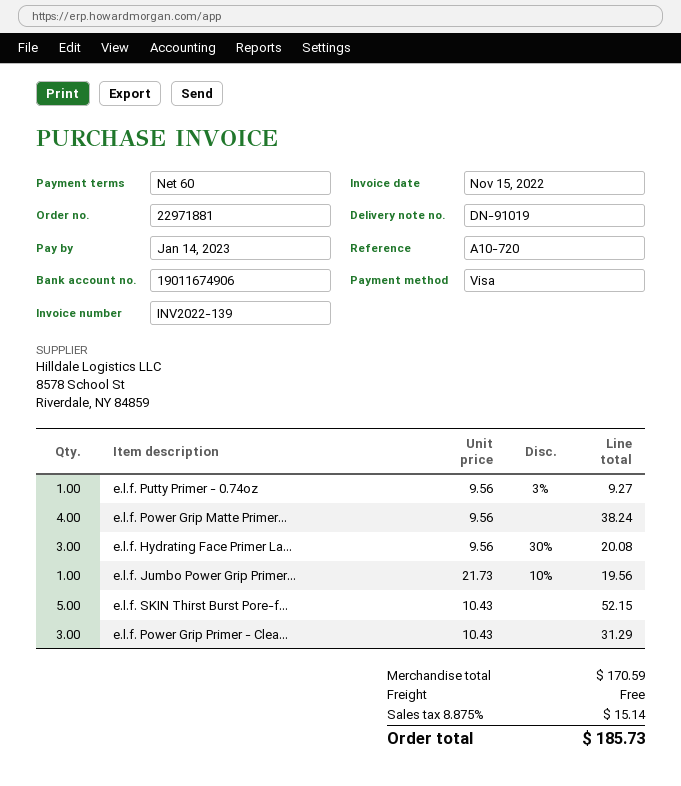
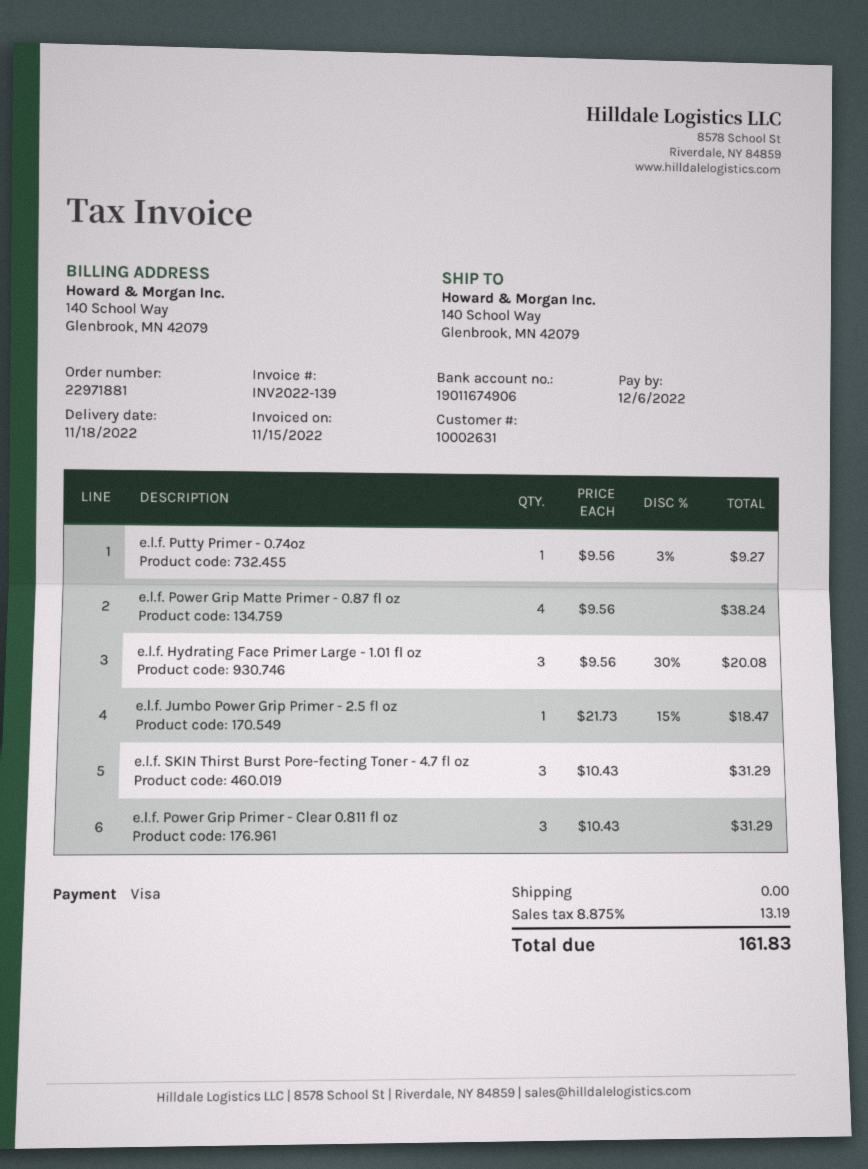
due date: 2023-01-14 -> 2022-12-06
e.l.f. Jumbo Power Grip Primer...: 1 x 21.73 - 10% = 19.56 -> 1 x 21.73 - 15% = 18.47
e.l.f. SKIN Thirst Burst Pore-f...: 5 x 10.43 = 52.15 -> 3 x 10.43 = 31.29
tax: 8.875% = 15.14 -> 8.875% = 13.19
total: 185.73 -> 161.83

